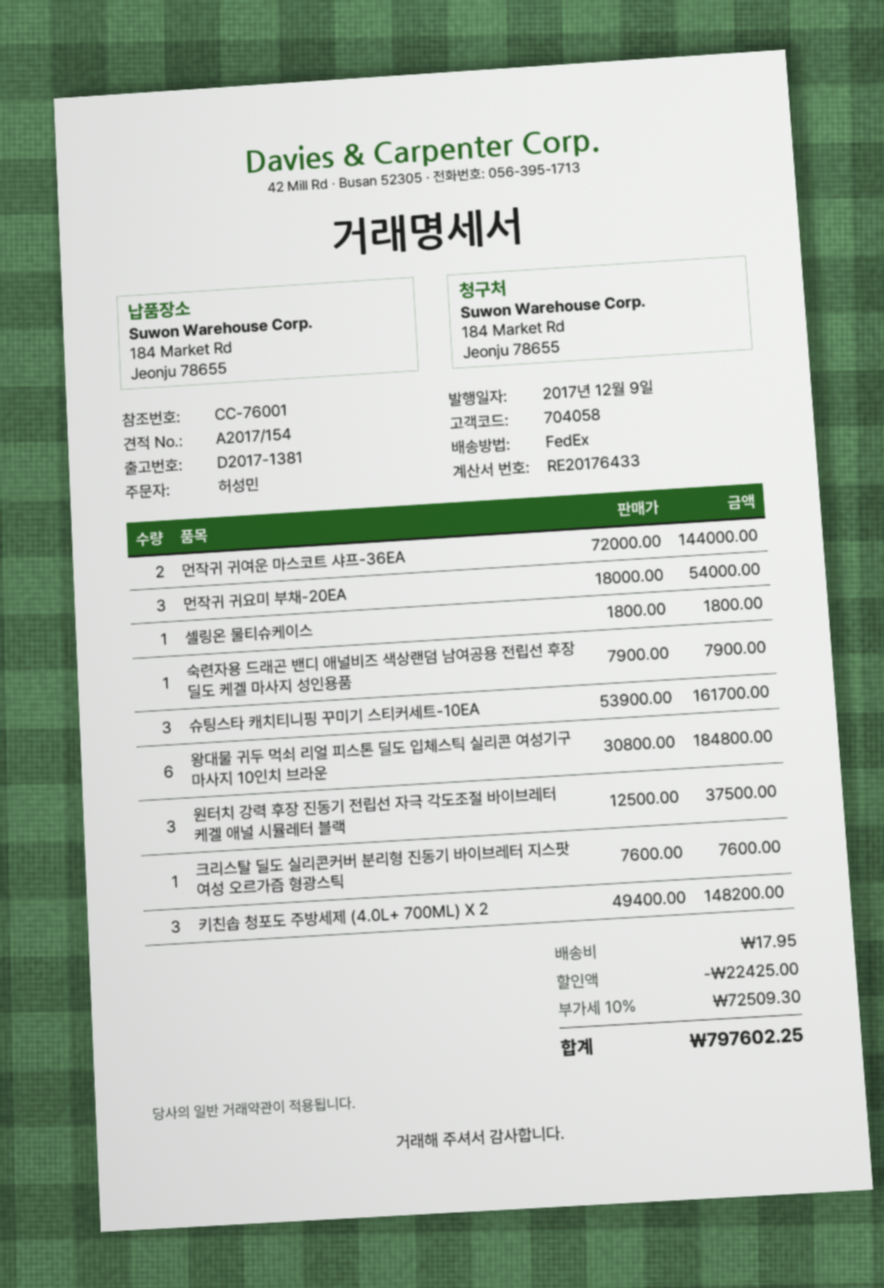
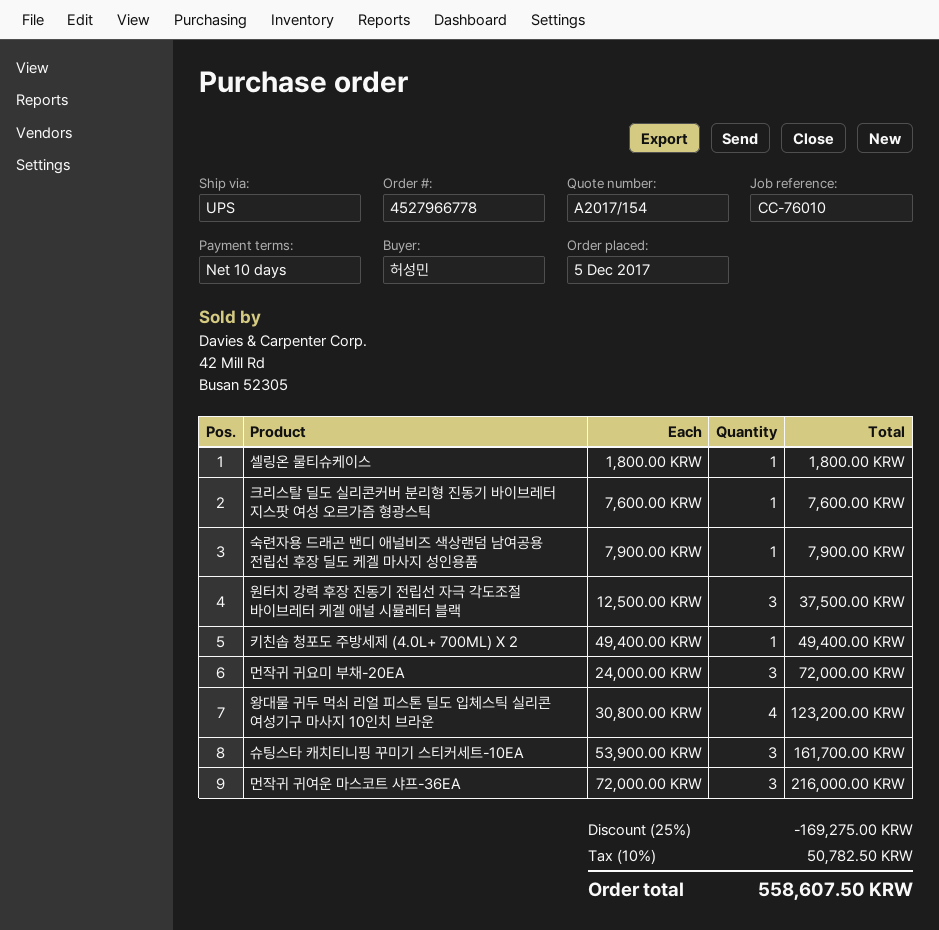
reference: CC-76001 -> CC-76010
shipping method: FedEx -> UPS
먼작귀 귀여운 마스코트 샤프-36EA: 2 x 72000.00 = 144000.00 -> 3 x 72000.00 = 216000.00
먼작귀 귀요미 부채-20EA: 3 x 18000.00 = 54000.00 -> 3 x 24000.00 = 72000.00
왕대물 귀두 먹쇠 리얼 피스톤 딜도 입체스틱 실리콘 여성기구 마사지 10인치 브라운: 6 x 30800.00 = 184800.00 -> 4 x 30800.00 = 123200.00
키친솝 청포도 주방세제 (4.0L+ 700ML) X 2: 3 x 49400.00 = 148200.00 -> 1 x 49400.00 = 49400.00
discount: 22425.00 -> 169275.00
shipping: 17.95 -> none
tax: 10% = 72509.30 -> 10% = 50782.50
total: 797602.25 -> 558607.50

